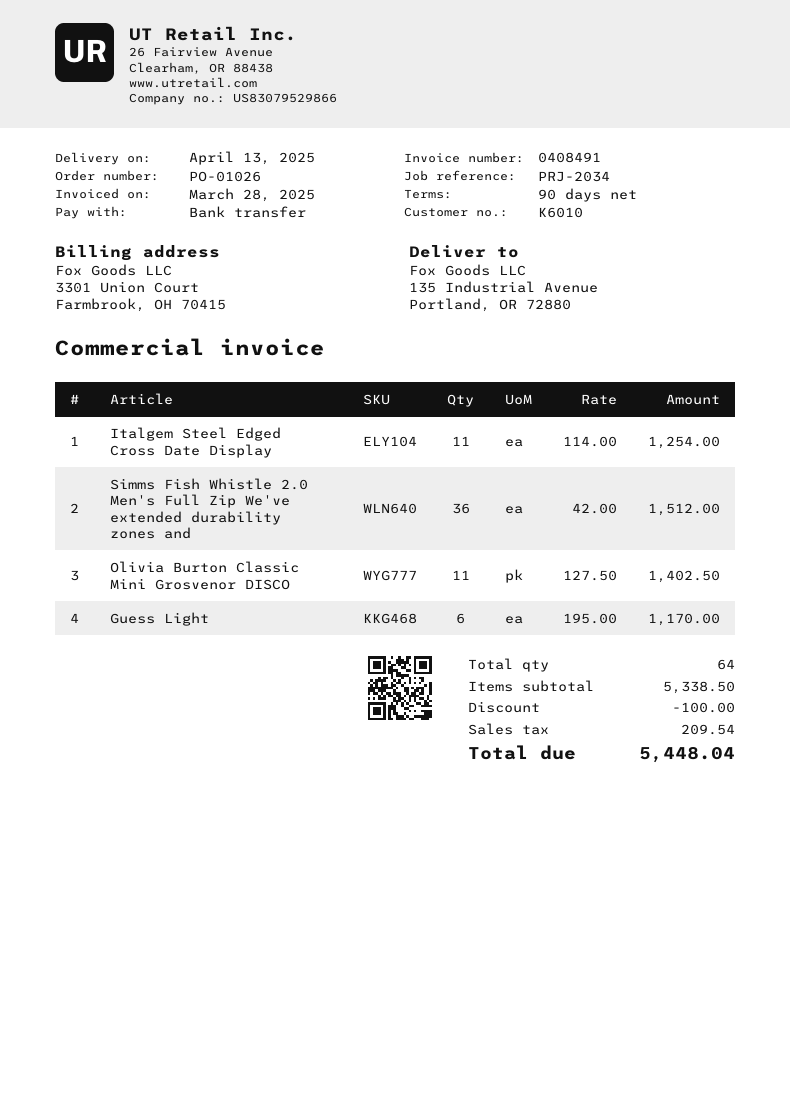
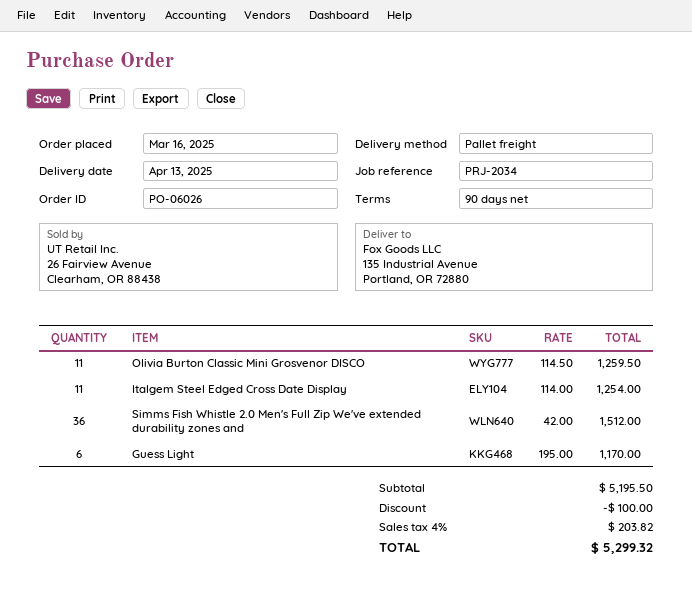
order number: PO-01026 -> PO-06026
Olivia Burton Classic Mini Grosvenor DISCO: 11 x 127.50 = 1402.50 -> 11 x 114.50 = 1259.50
subtotal: 5338.50 -> 5195.50
tax: 209.54 -> 203.82
total: 5448.04 -> 5299.32

